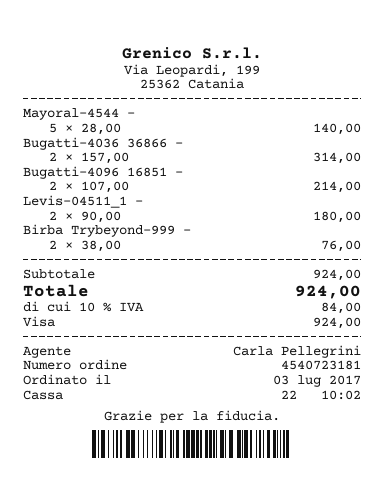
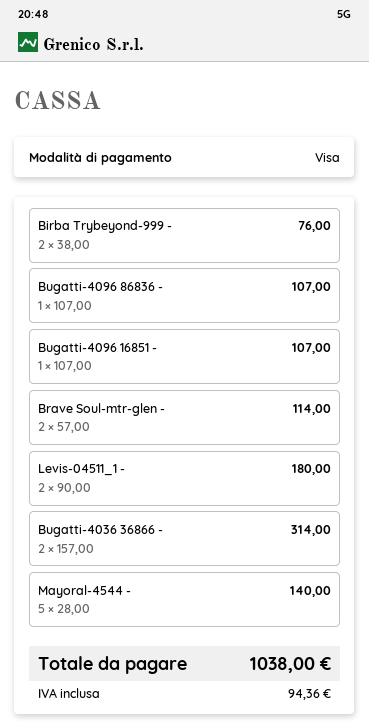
Bugatti-4096 16851 -: 2 x 107.00 = 214.00 -> 1 x 107.00 = 107.00
Bugatti-4096 86836 -: none -> 1 x 107.00 = 107.00
Brave Soul-mtr-glen -: none -> 2 x 57.00 = 114.00
tax: 84.00 -> 94.36
total: 924.00 -> 1038.00

